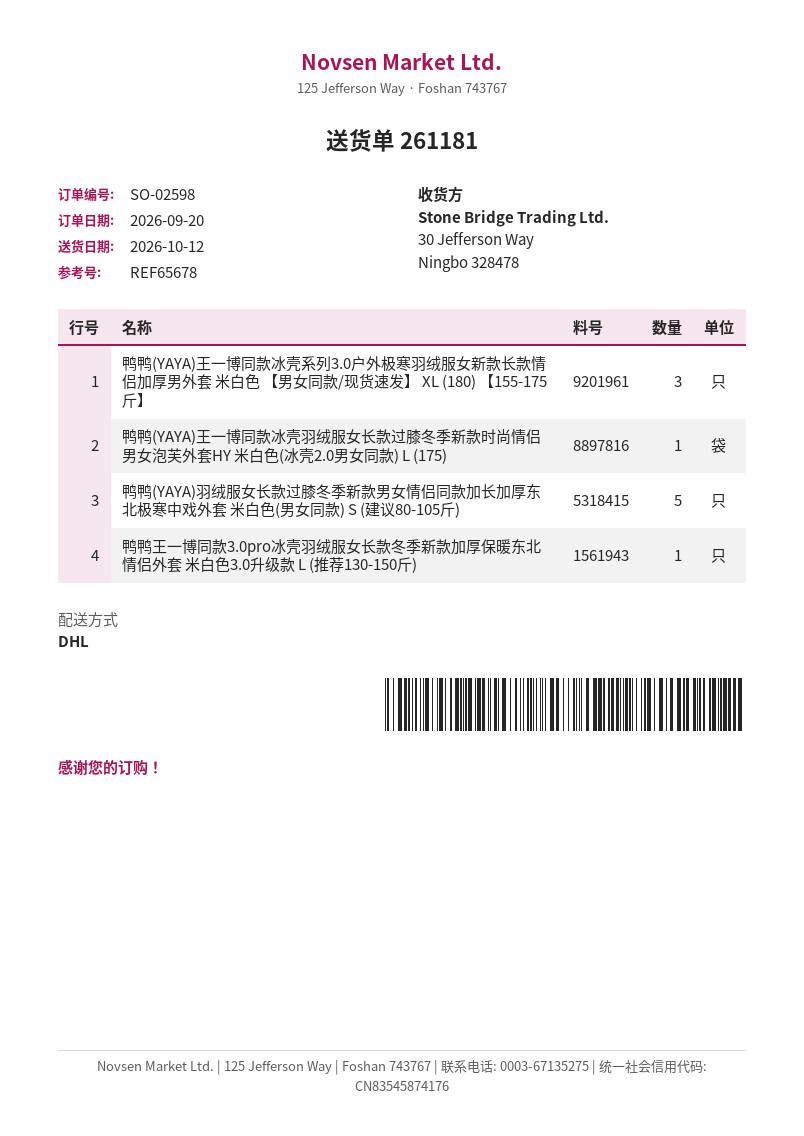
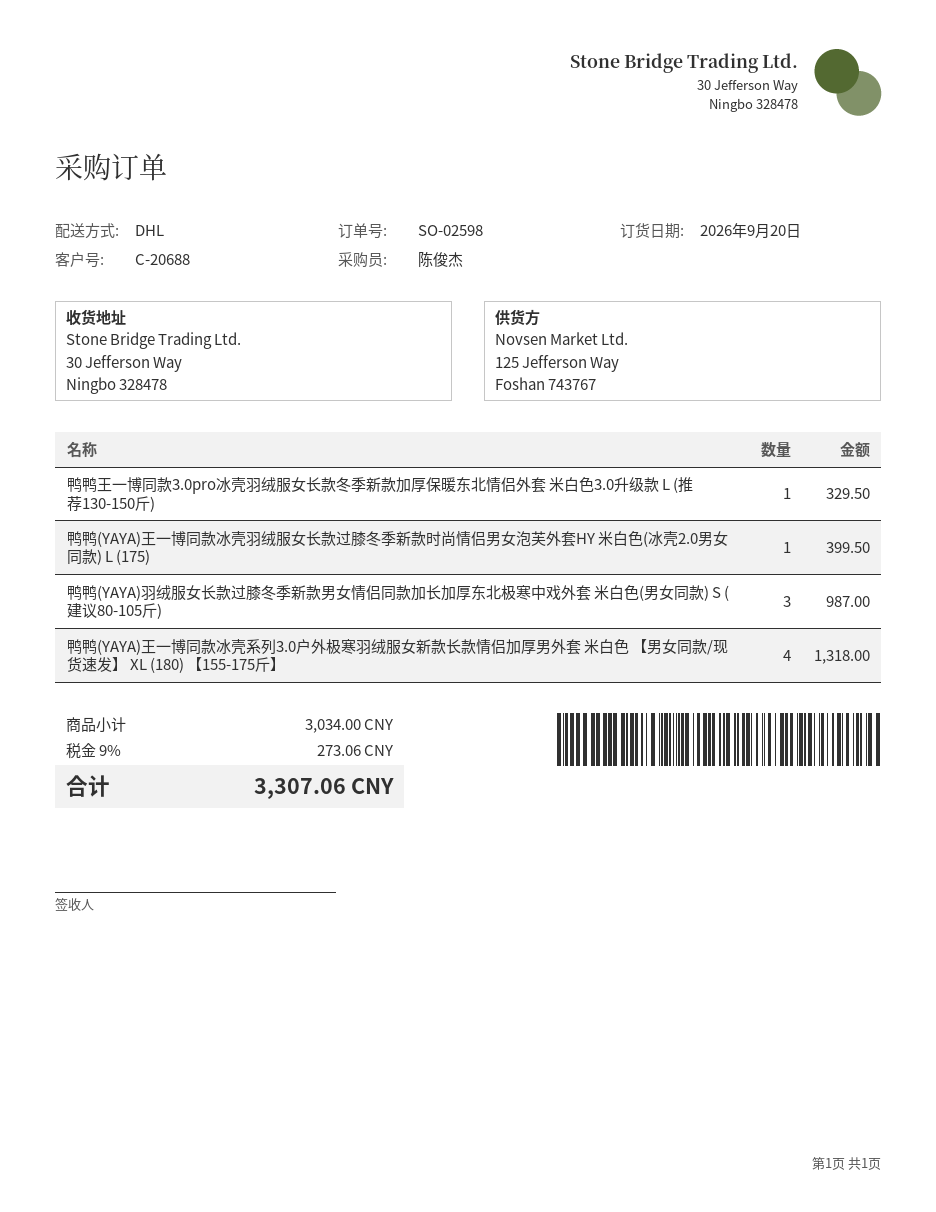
鸭鸭(YAYA)王一博同款冰壳系列3.0户外极寒羽绒服女新款长款情侣加厚男外套 米白色 【男女同款/现货速发】 XL (180) 【155-175斤】: 3 -> 4
鸭鸭(YAYA)羽绒服女长款过膝冬季新款男女情侣同款加长加厚东北极寒中戏外套 米白色(男女同款) S (建议80-105斤): 5 -> 3

